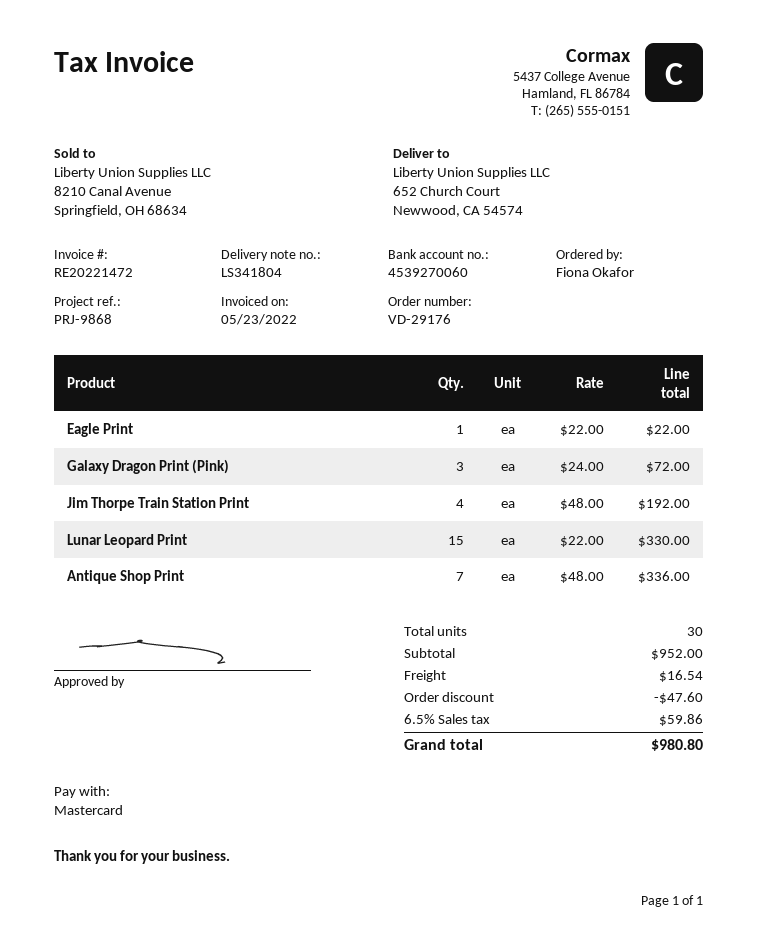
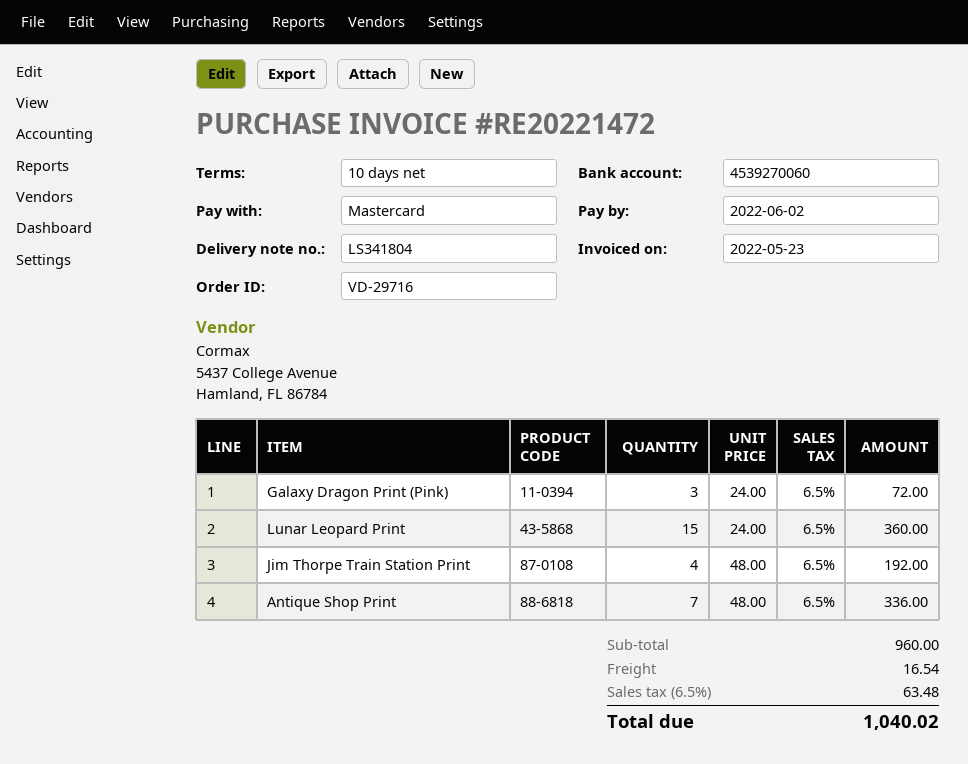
order number: VD-29176 -> VD-29716
Eagle Print: 1 x 22.00 = 22.00 -> none
Lunar Leopard Print: 15 x 22.00 = 330.00 -> 15 x 24.00 = 360.00
subtotal: 952.00 -> 960.00
discount: 47.60 -> none
tax: 6.5% = 59.86 -> 6.5% = 63.48
total: 980.80 -> 1040.02

